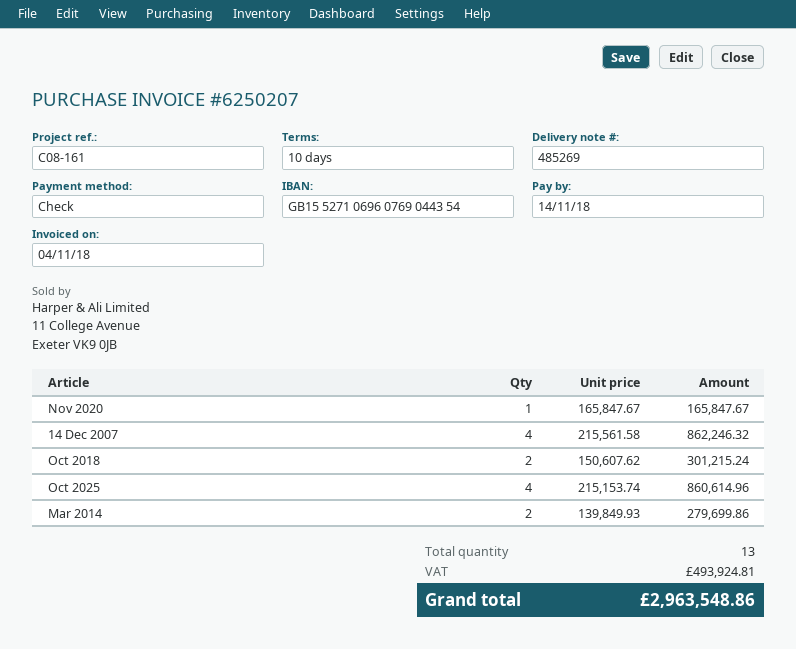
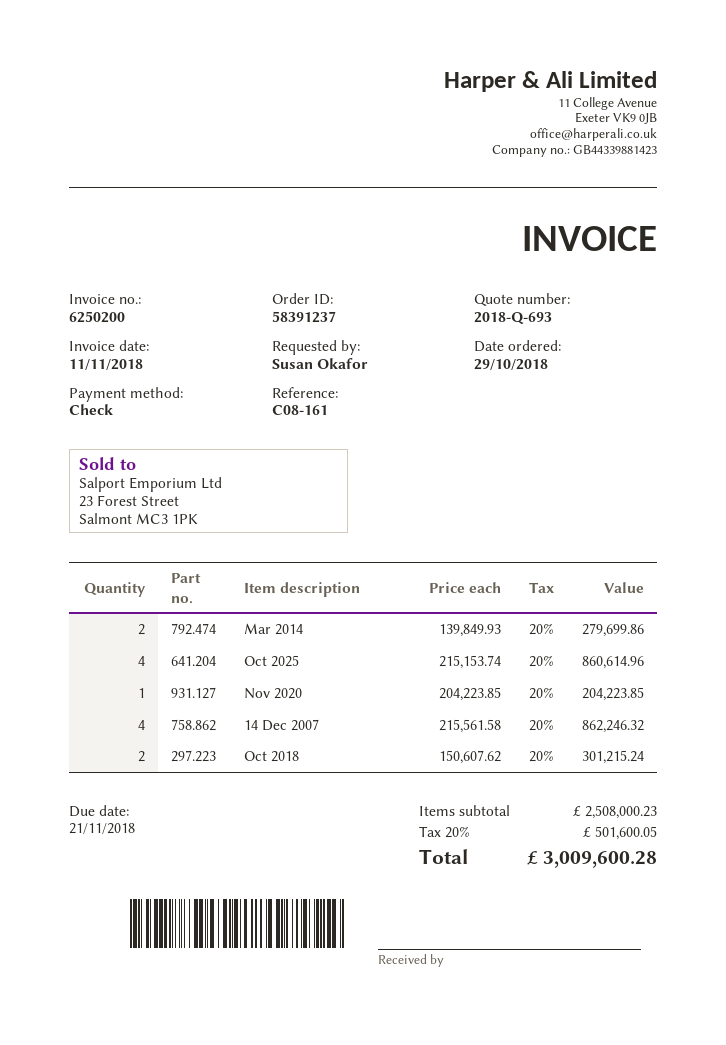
invoice number: 6250207 -> 6250200
invoice date: 2018-11-04 -> 2018-11-11
due date: 2018-11-14 -> 2018-11-21
Nov 2020: 1 x 165847.67 = 165847.67 -> 1 x 204223.85 = 204223.85
tax: 493924.81 -> 501600.05
total: 2963548.86 -> 3009600.28

